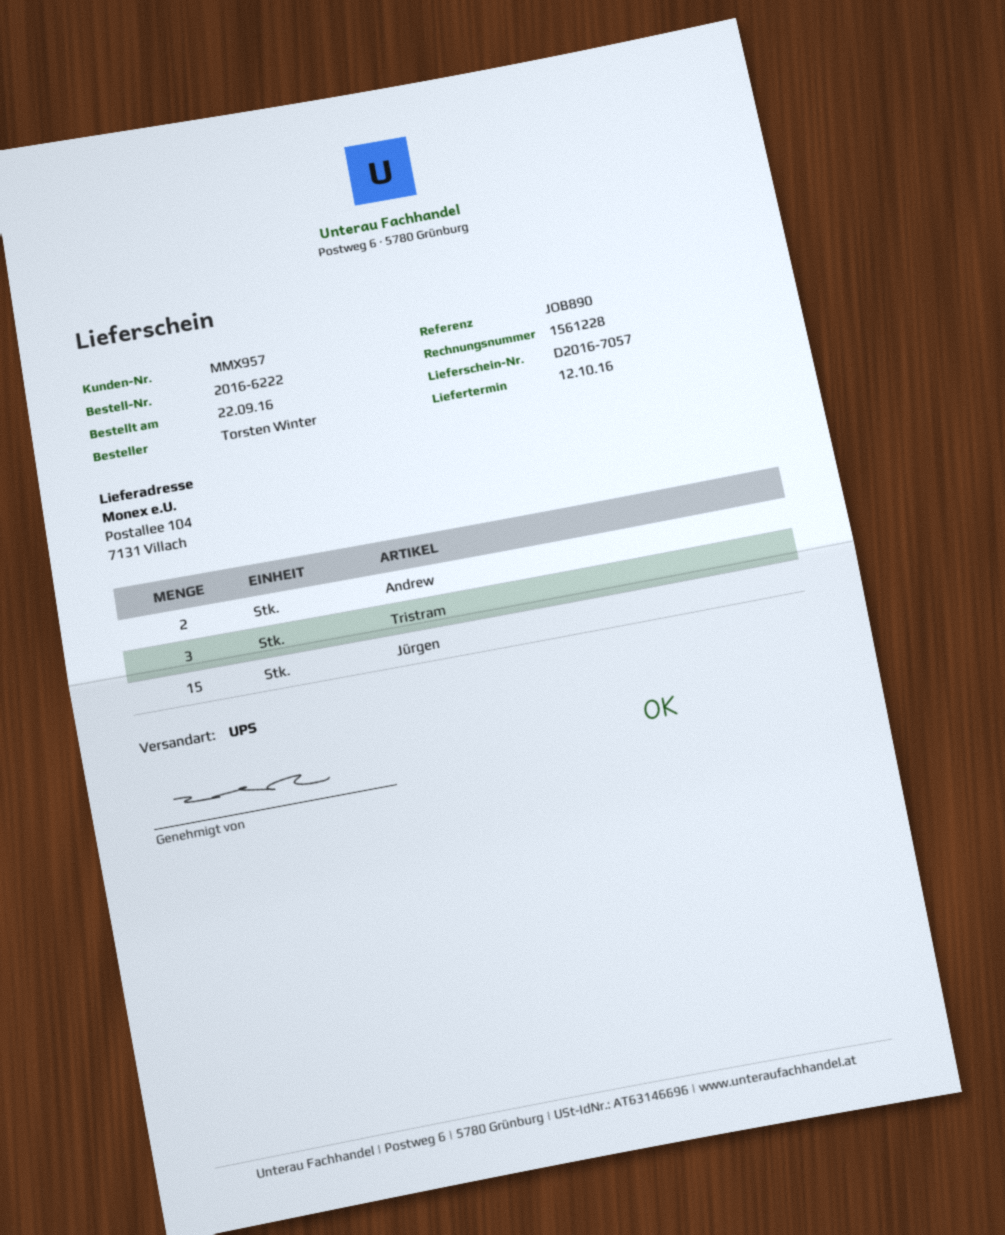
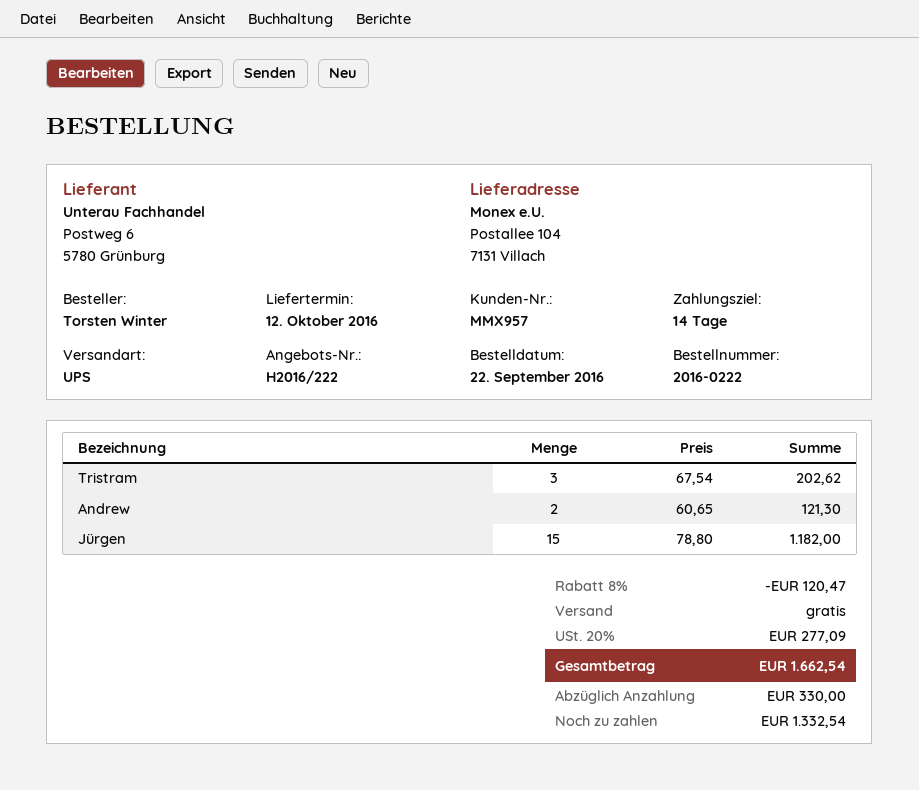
order number: 2016-6222 -> 2016-0222

